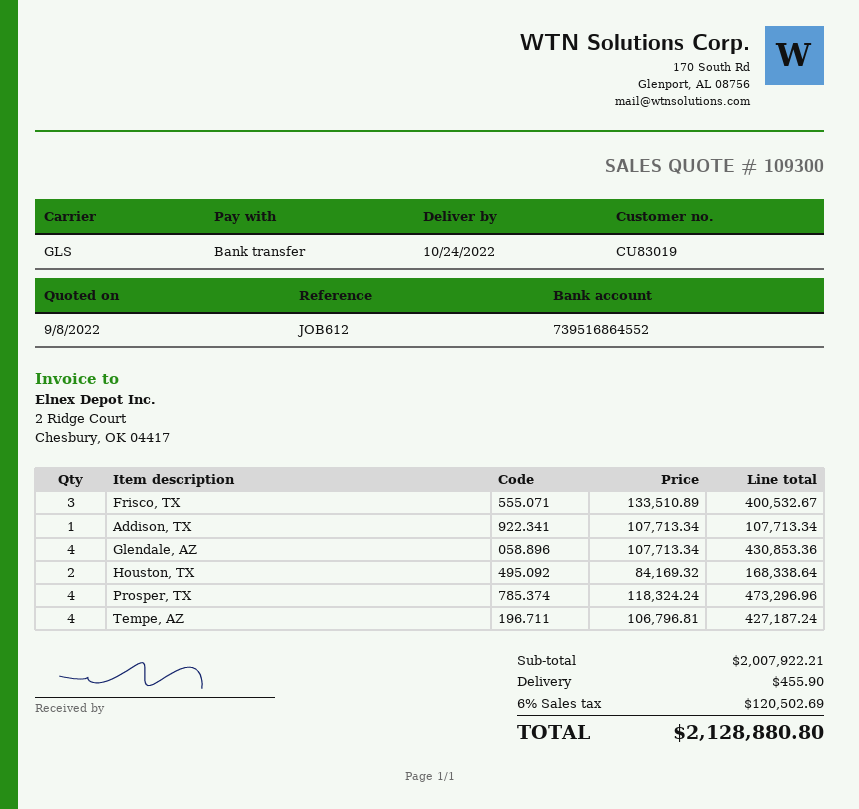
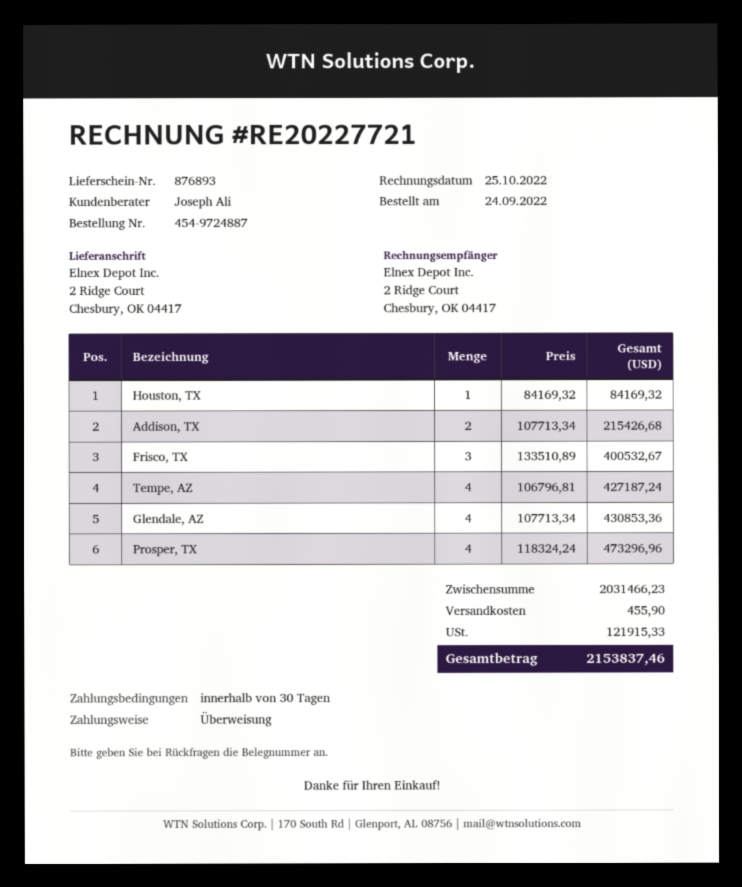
Addison, TX: 1 x 107713.34 = 107713.34 -> 2 x 107713.34 = 215426.68
Houston, TX: 2 x 84169.32 = 168338.64 -> 1 x 84169.32 = 84169.32
subtotal: 2007922.21 -> 2031466.23
tax: 120502.69 -> 121915.33
total: 2128880.80 -> 2153837.46

